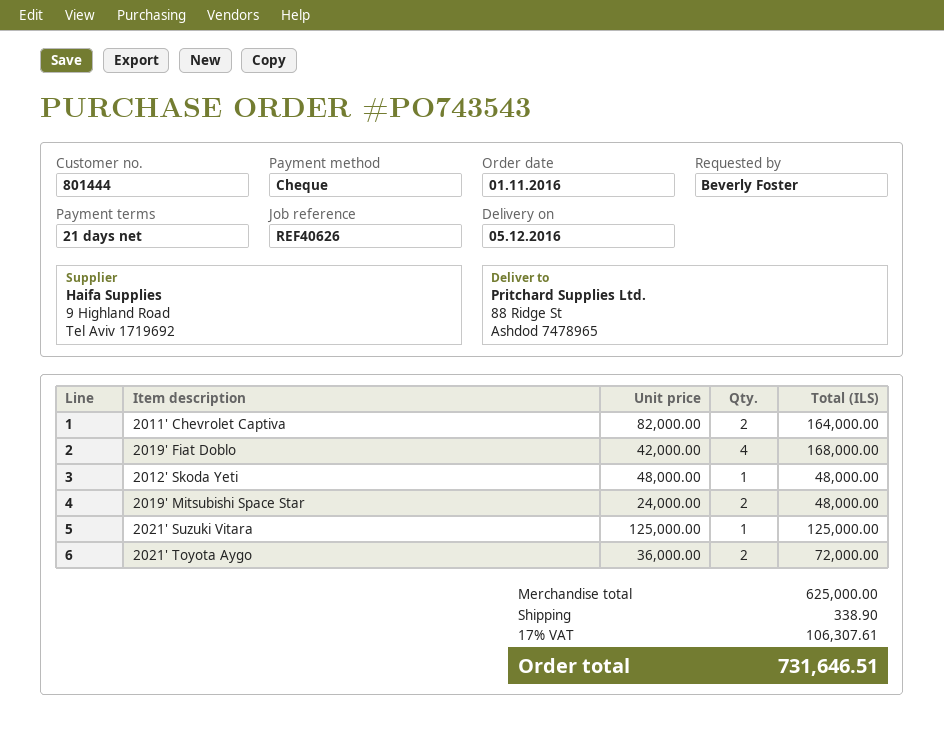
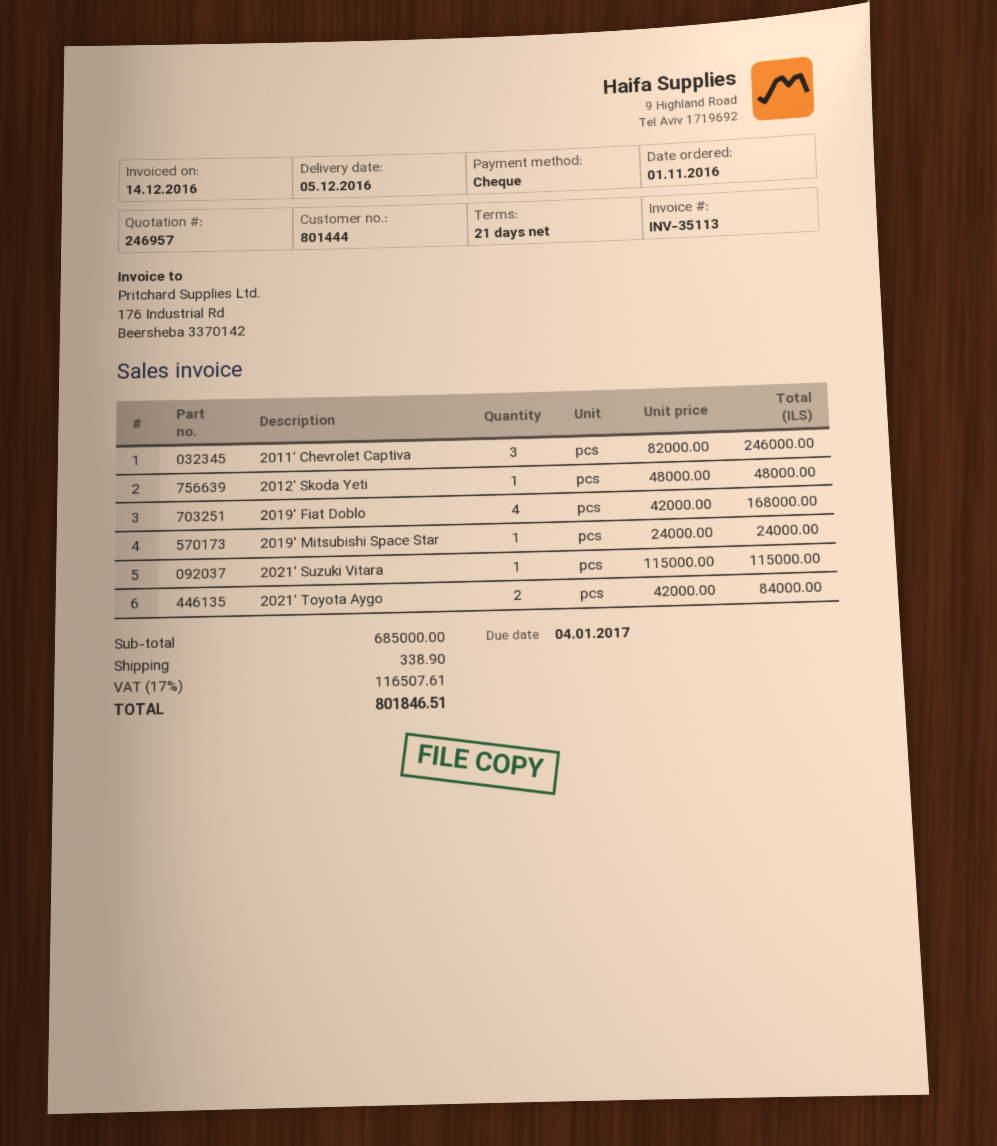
2011' Chevrolet Captiva: 2 x 82000.00 = 164000.00 -> 3 x 82000.00 = 246000.00
2019' Mitsubishi Space Star: 2 x 24000.00 = 48000.00 -> 1 x 24000.00 = 24000.00
2021' Suzuki Vitara: 1 x 125000.00 = 125000.00 -> 1 x 115000.00 = 115000.00
2021' Toyota Aygo: 2 x 36000.00 = 72000.00 -> 2 x 42000.00 = 84000.00
subtotal: 625000.00 -> 685000.00
tax: 17% = 106307.61 -> 17% = 116507.61
total: 731646.51 -> 801846.51

